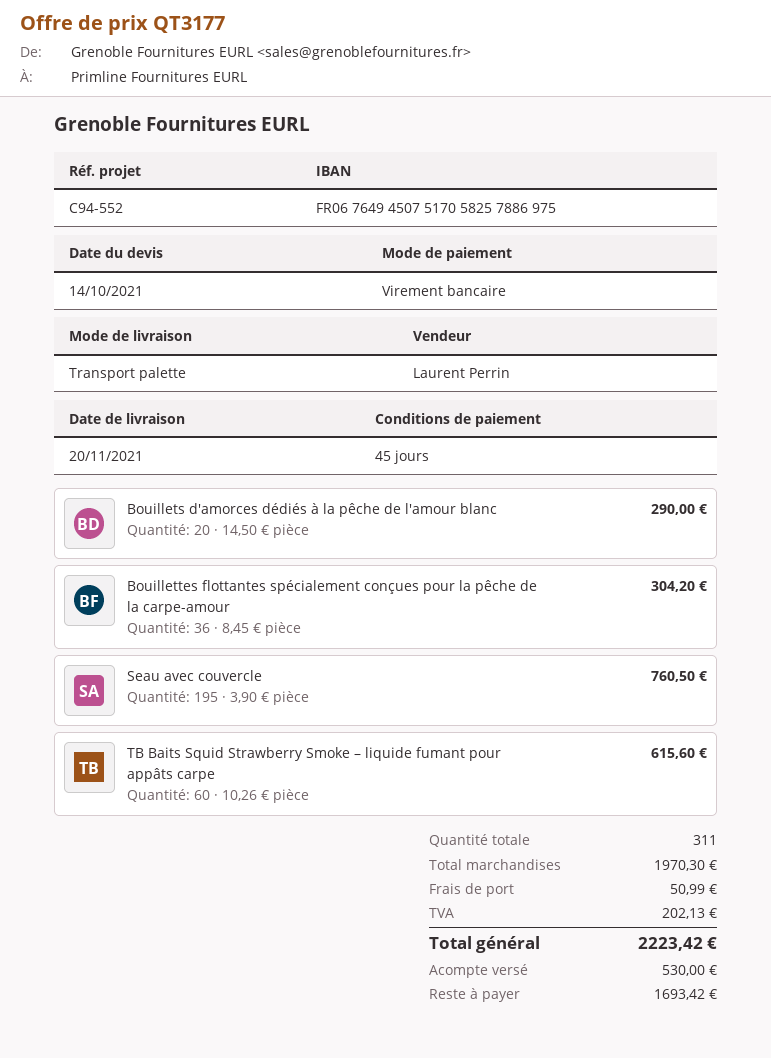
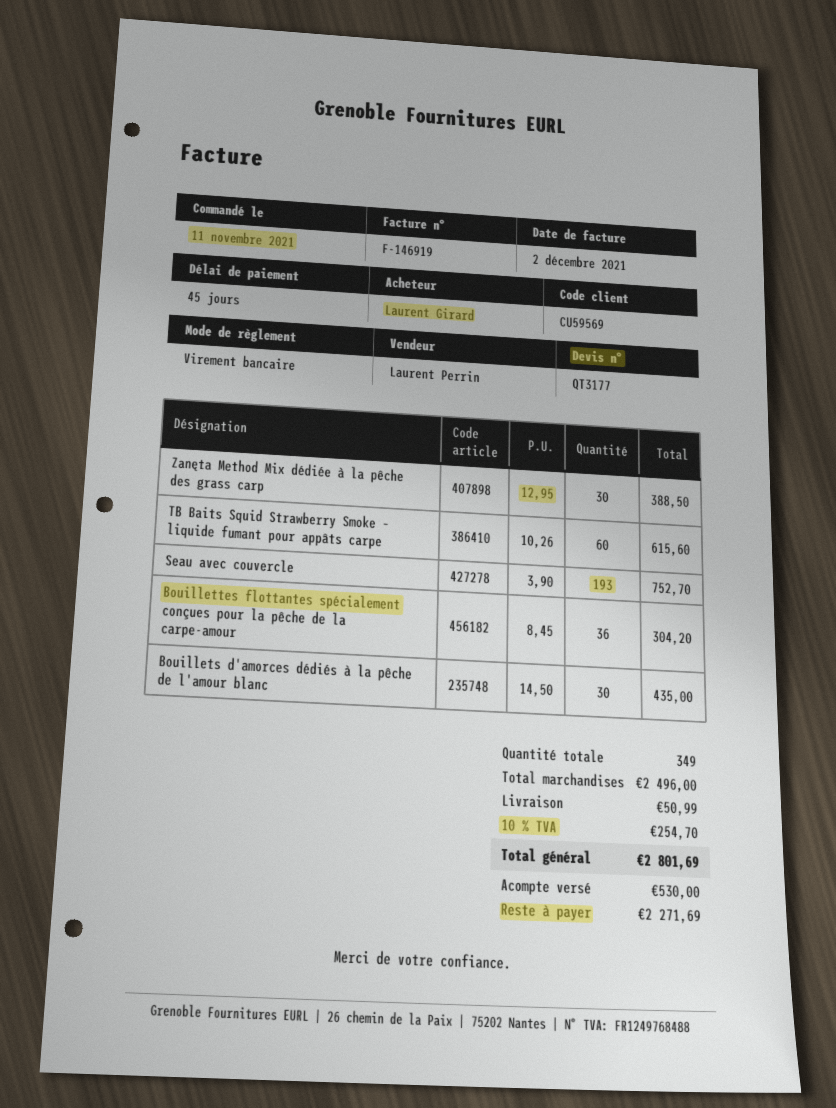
Bouillets d'amorces dédiés à la pêche de l'amour blanc: 20 x 14.50 = 290.00 -> 30 x 14.50 = 435.00
Seau avec couvercle: 195 x 3.90 = 760.50 -> 193 x 3.90 = 752.70
Zanęta Method Mix dédiée à la pêche des grass carp: none -> 30 x 12.95 = 388.50
total quantity: 311 -> 349
subtotal: 1970.30 -> 2496.00
tax: 202.13 -> 254.70
total: 2223.42 -> 2801.69
balance: 1693.42 -> 2271.69

